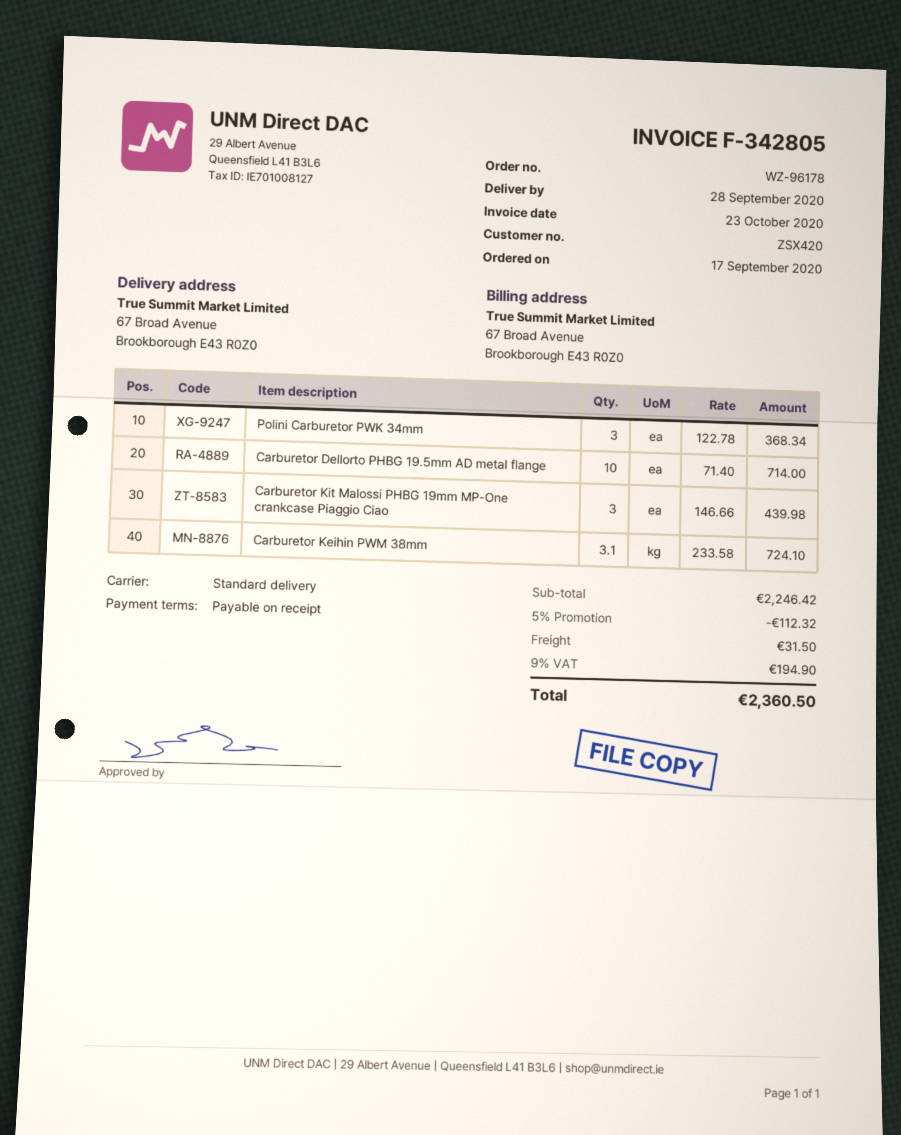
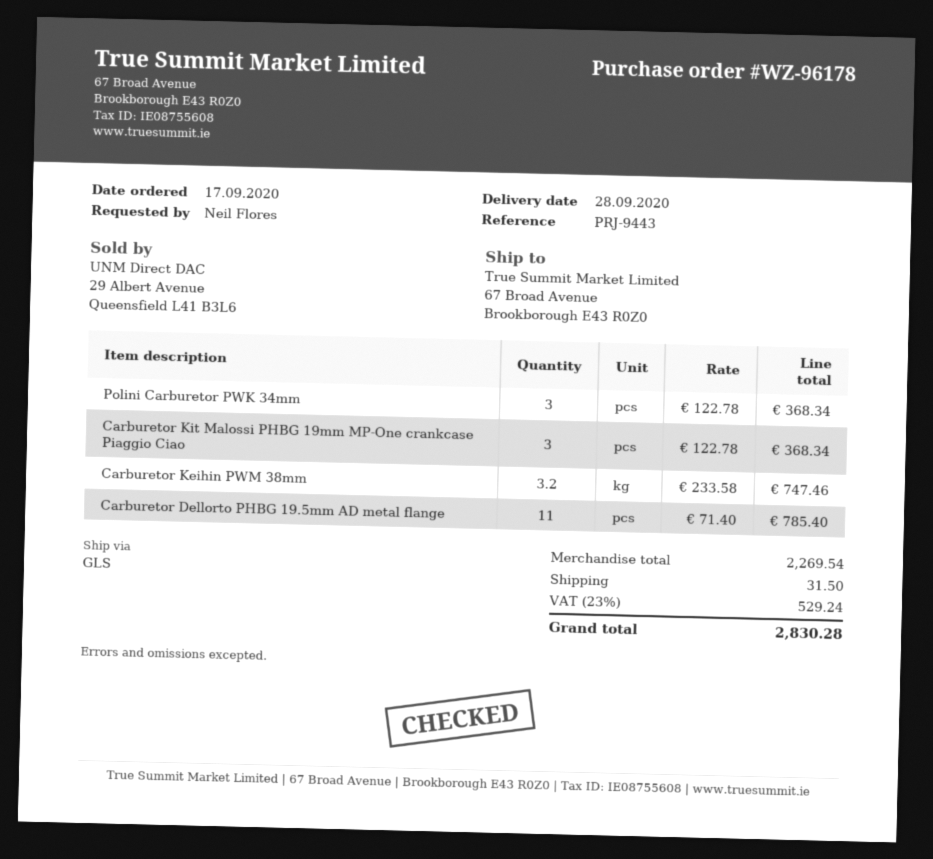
shipping method: standard -> GLS
Carburetor Dellorto PHBG 19.5mm AD metal flange: 10 x 71.40 = 714.00 -> 11 x 71.40 = 785.40
Carburetor Kit Malossi PHBG 19mm MP-One crankcase Piaggio Ciao: 3 x 146.66 = 439.98 -> 3 x 122.78 = 368.34
Carburetor Keihin PWM 38mm: 3.1 x 233.58 = 724.10 -> 3.2 x 233.58 = 747.46
subtotal: 2246.42 -> 2269.54
discount: 5% = 112.32 -> none
tax: 9% = 194.90 -> 23% = 529.24
total: 2360.50 -> 2830.28

